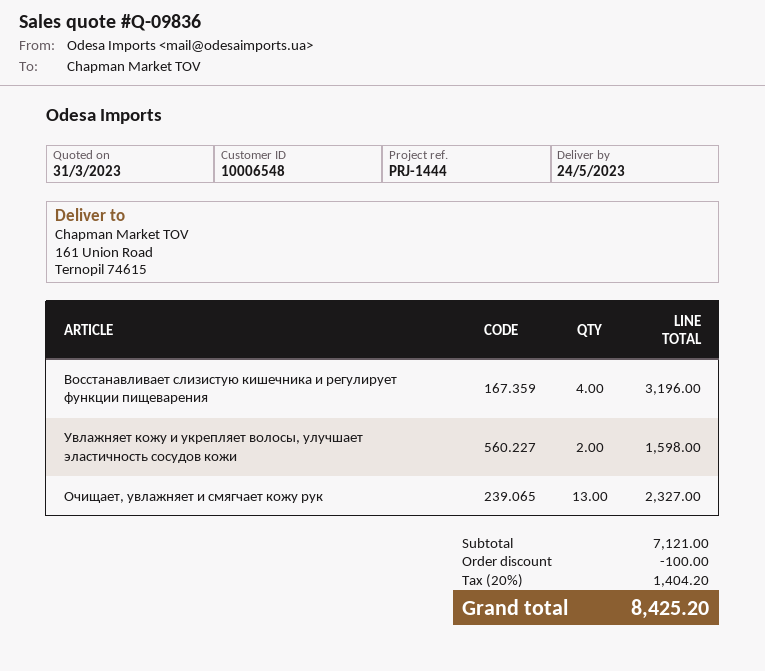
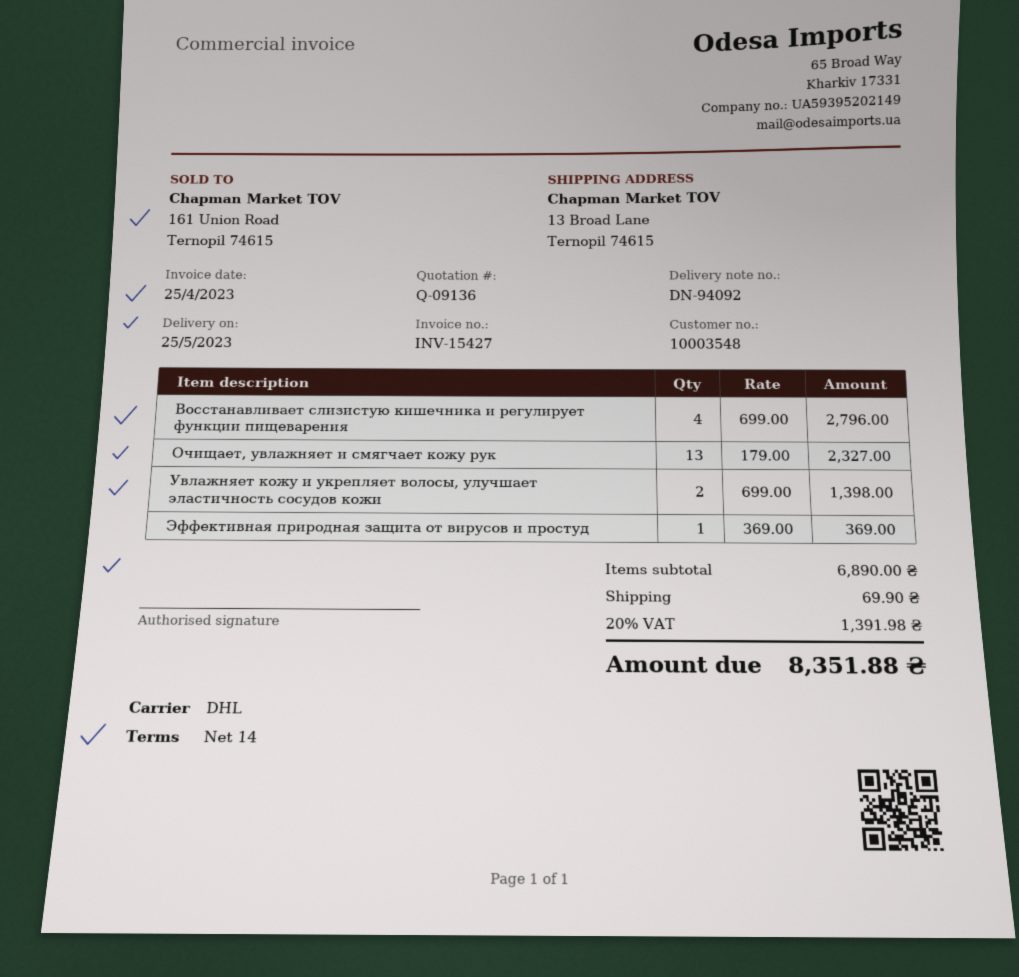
quote number: Q-09836 -> Q-09136
delivery date: 2023-05-24 -> 2023-05-25
customer number: 10006548 -> 10003548
ship to: 161 Union Road, Ternopil 74615 -> 13 Broad Lane, Ternopil 74615
Восстанавливает слизистую кишечника и регулирует функции пищеварения: 4 for 3196.00 -> 4 for 2796.00
Увлажняет кожу и укрепляет волосы, улучшает эластичность сосудов кожи: 2 for 1598.00 -> 2 for 1398.00
Эффективная природная защита от вирусов и простуд: none -> 1 for 369.00
subtotal: 7121.00 -> 6890.00
discount: 100.00 -> none
shipping: none -> 69.90
tax: 20% = 1404.20 -> 20% = 1391.98
total: 8425.20 -> 8351.88

